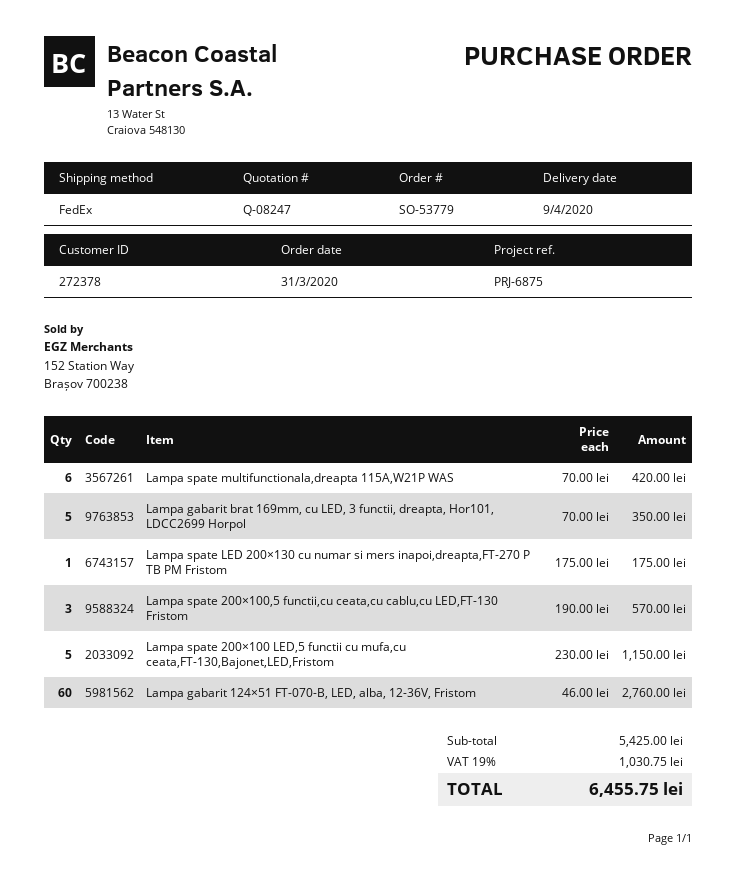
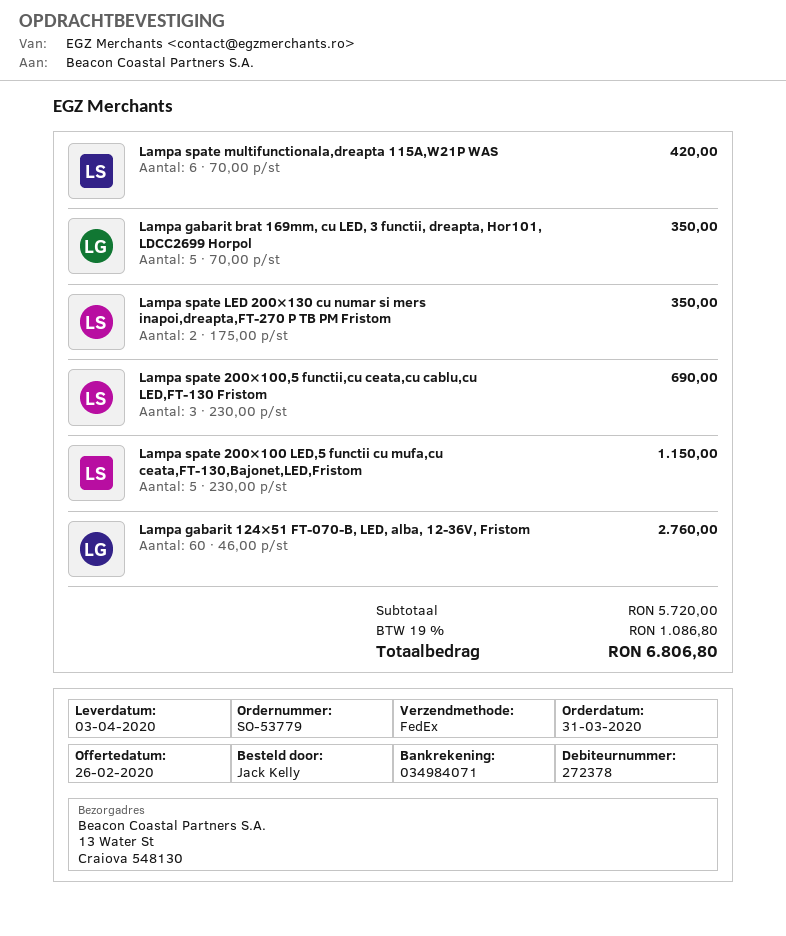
delivery date: 2020-04-09 -> 2020-04-03
Lampa spate LED 200×130 cu numar si mers inapoi,dreapta,FT-270 P TB PM Fristom: 1 x 175.00 = 175.00 -> 2 x 175.00 = 350.00
Lampa spate 200×100,5 functii,cu ceata,cu cablu,cu LED,FT-130 Fristom: 3 x 190.00 = 570.00 -> 3 x 230.00 = 690.00
subtotal: 5425.00 -> 5720.00
tax: 19% = 1030.75 -> 19% = 1086.80
total: 6455.75 -> 6806.80

